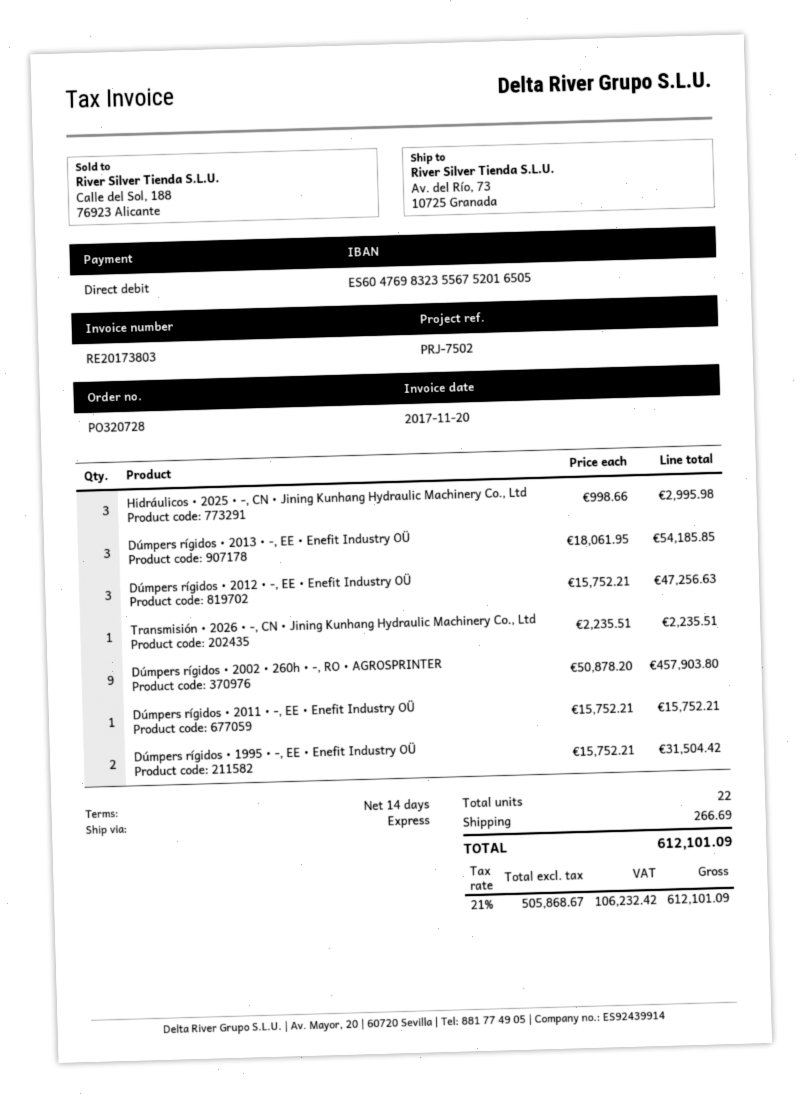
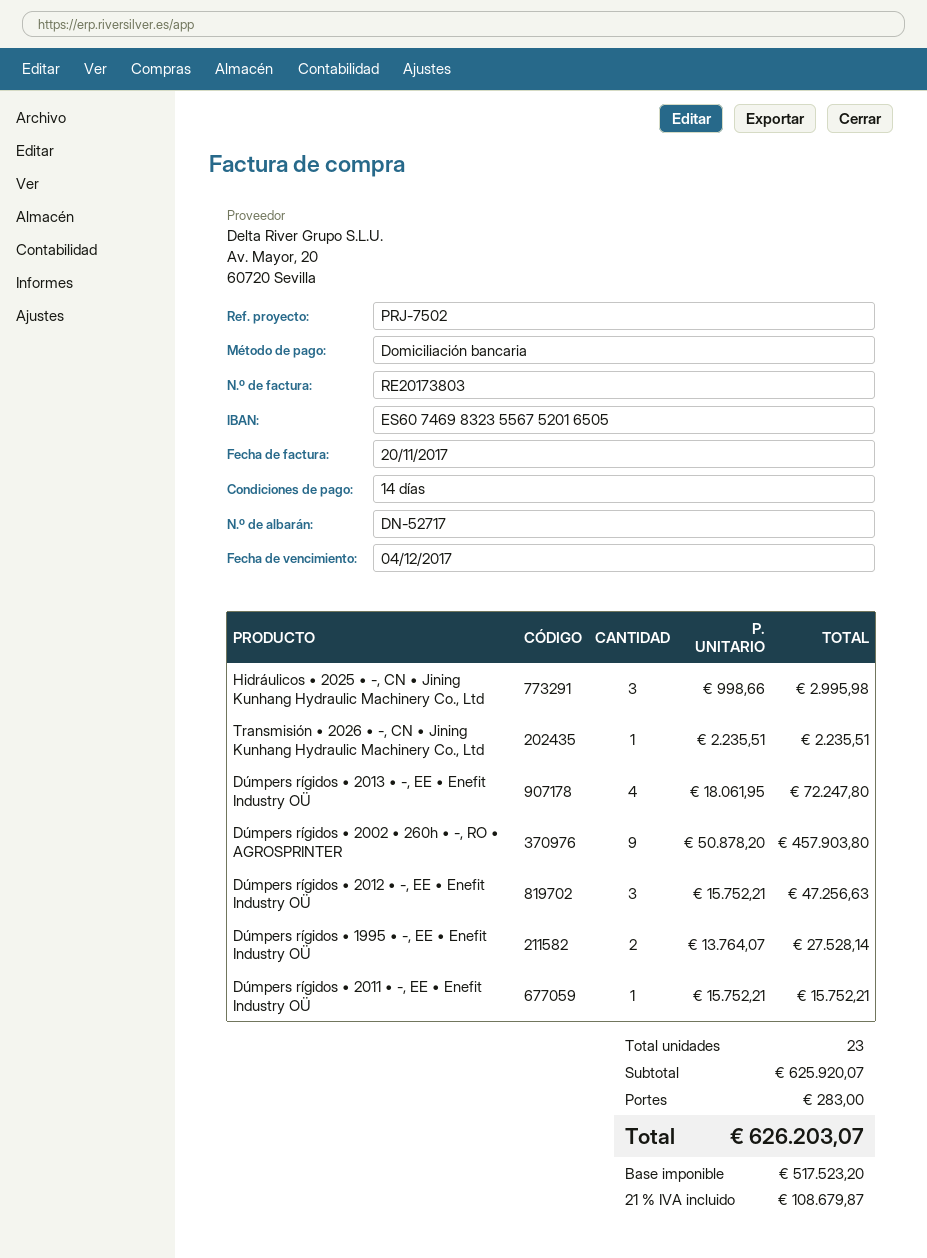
bank account: ES6047698323556752016505 -> ES6074698323556752016505
Dúmpers rígidos • 2013 • -, EE • Enefit Industry OÜ: 3 x 18061.95 = 54185.85 -> 4 x 18061.95 = 72247.80
Dúmpers rígidos • 1995 • -, EE • Enefit Industry OÜ: 2 x 15752.21 = 31504.42 -> 2 x 13764.07 = 27528.14
total quantity: 22 -> 23
shipping: 266.69 -> 283.00
net: 505868.67 -> 517523.20
tax: 21% = 106232.42 -> 21% = 108679.87
total: 612101.09 -> 626203.07

